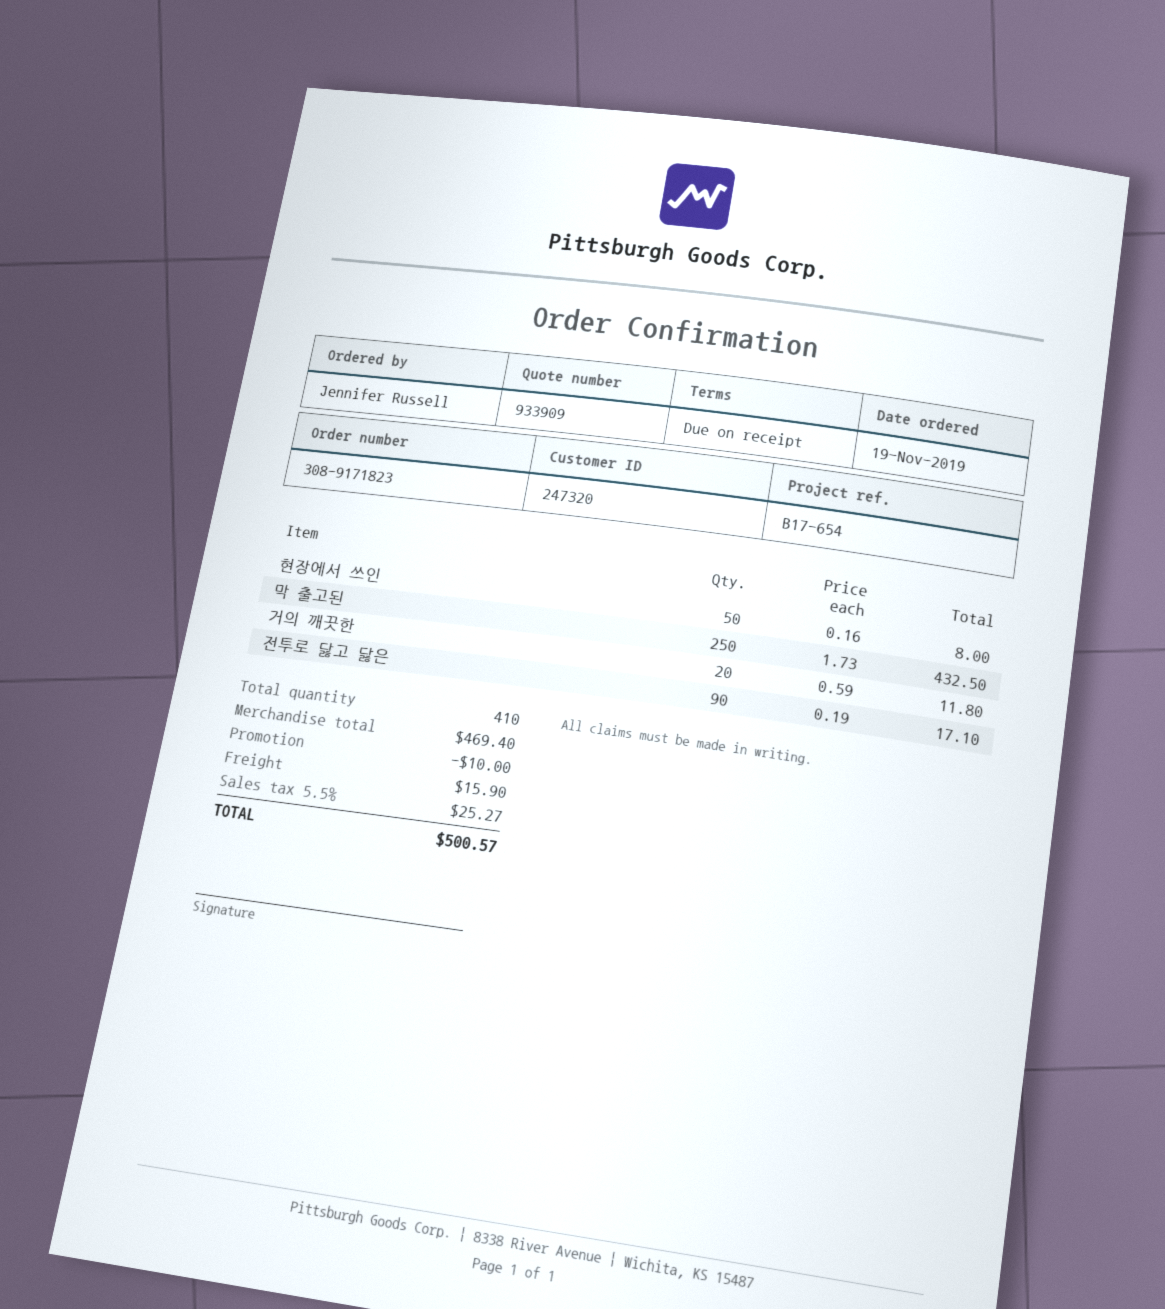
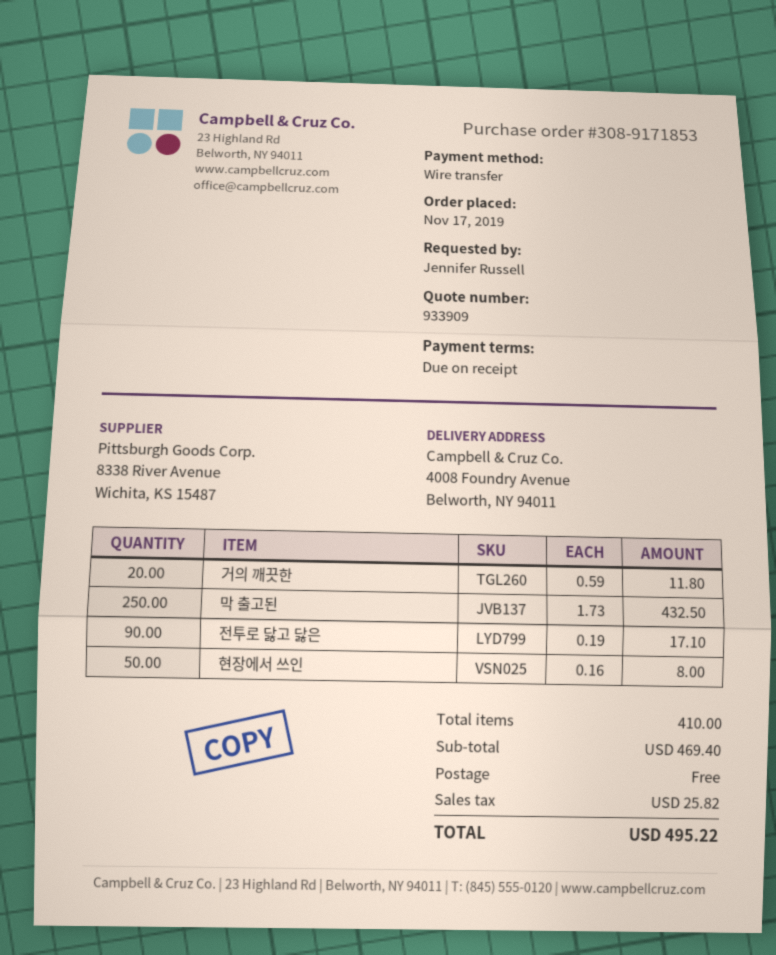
order number: 308-9171823 -> 308-9171853
order date: 2019-11-19 -> 2019-11-17
discount: 10.00 -> none
shipping: 15.90 -> 0.00
tax: 25.27 -> 25.82
total: 500.57 -> 495.22

